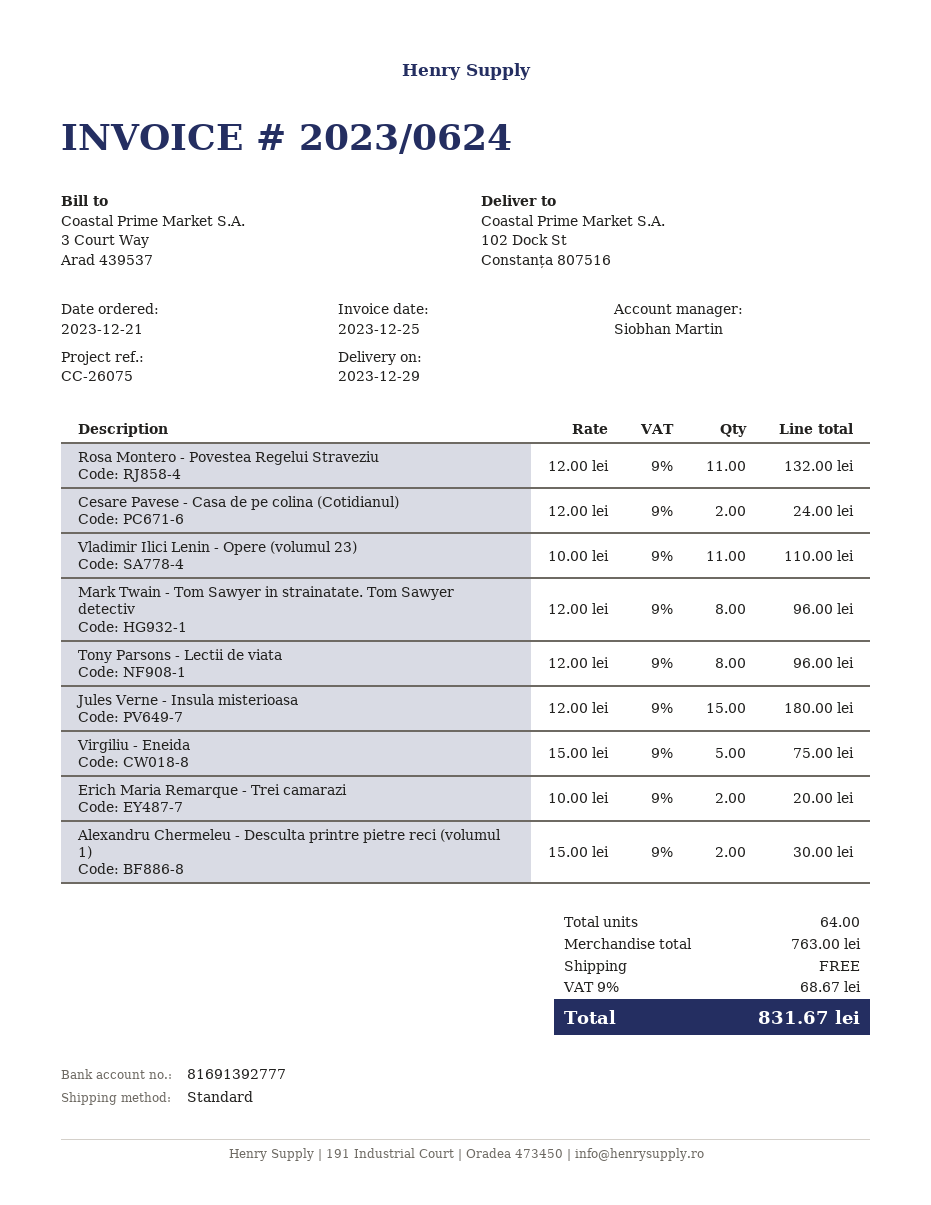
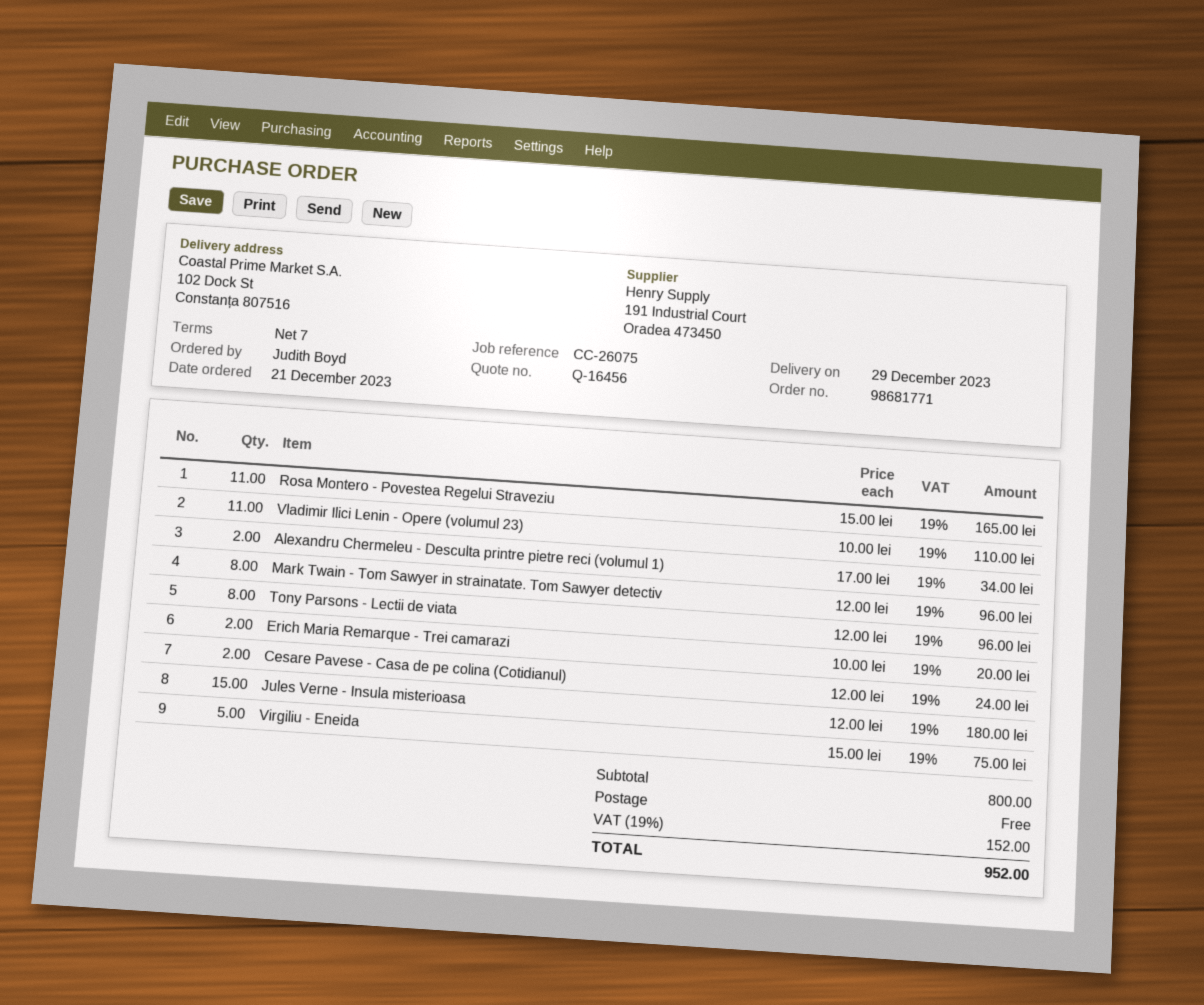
Rosa Montero - Povestea Regelui Straveziu: 11 x 12.00 = 132.00 -> 11 x 15.00 = 165.00
Alexandru Chermeleu - Desculta printre pietre reci (volumul 1): 2 x 15.00 = 30.00 -> 2 x 17.00 = 34.00
subtotal: 763.00 -> 800.00
tax: 9% = 68.67 -> 19% = 152.00
total: 831.67 -> 952.00

